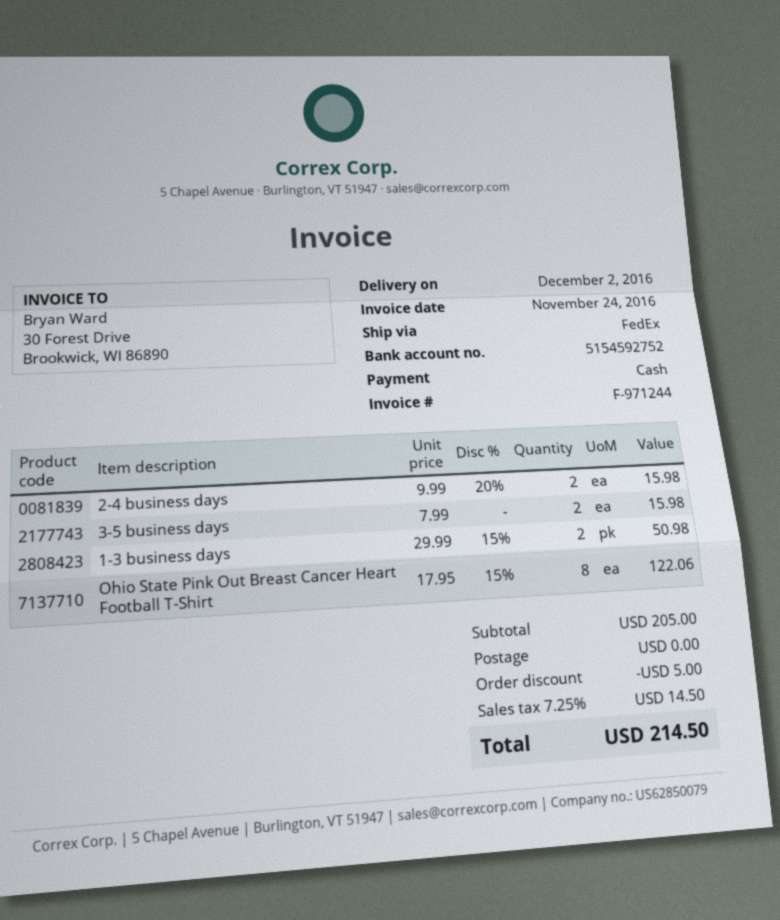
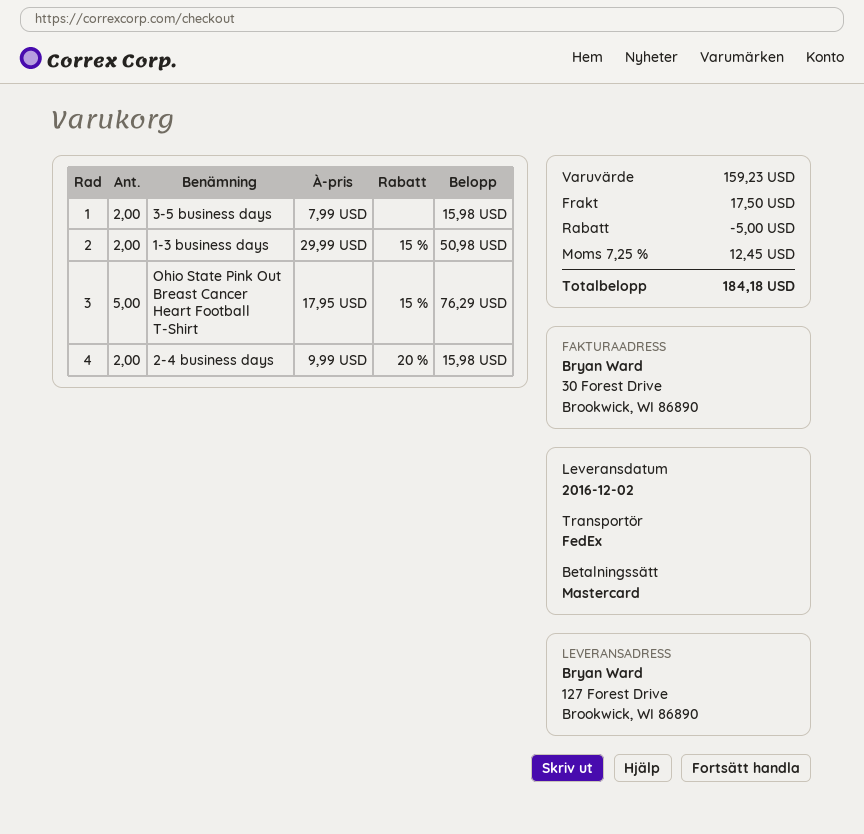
payment method: cash -> Mastercard
Ohio State Pink Out Breast Cancer Heart Football T-Shirt: 8 x 17.95 - 15% = 122.06 -> 5 x 17.95 - 15% = 76.29
subtotal: 205.00 -> 159.23
shipping: 0.00 -> 17.50
tax: 7.25% = 14.50 -> 7.25% = 12.45
total: 214.50 -> 184.18

